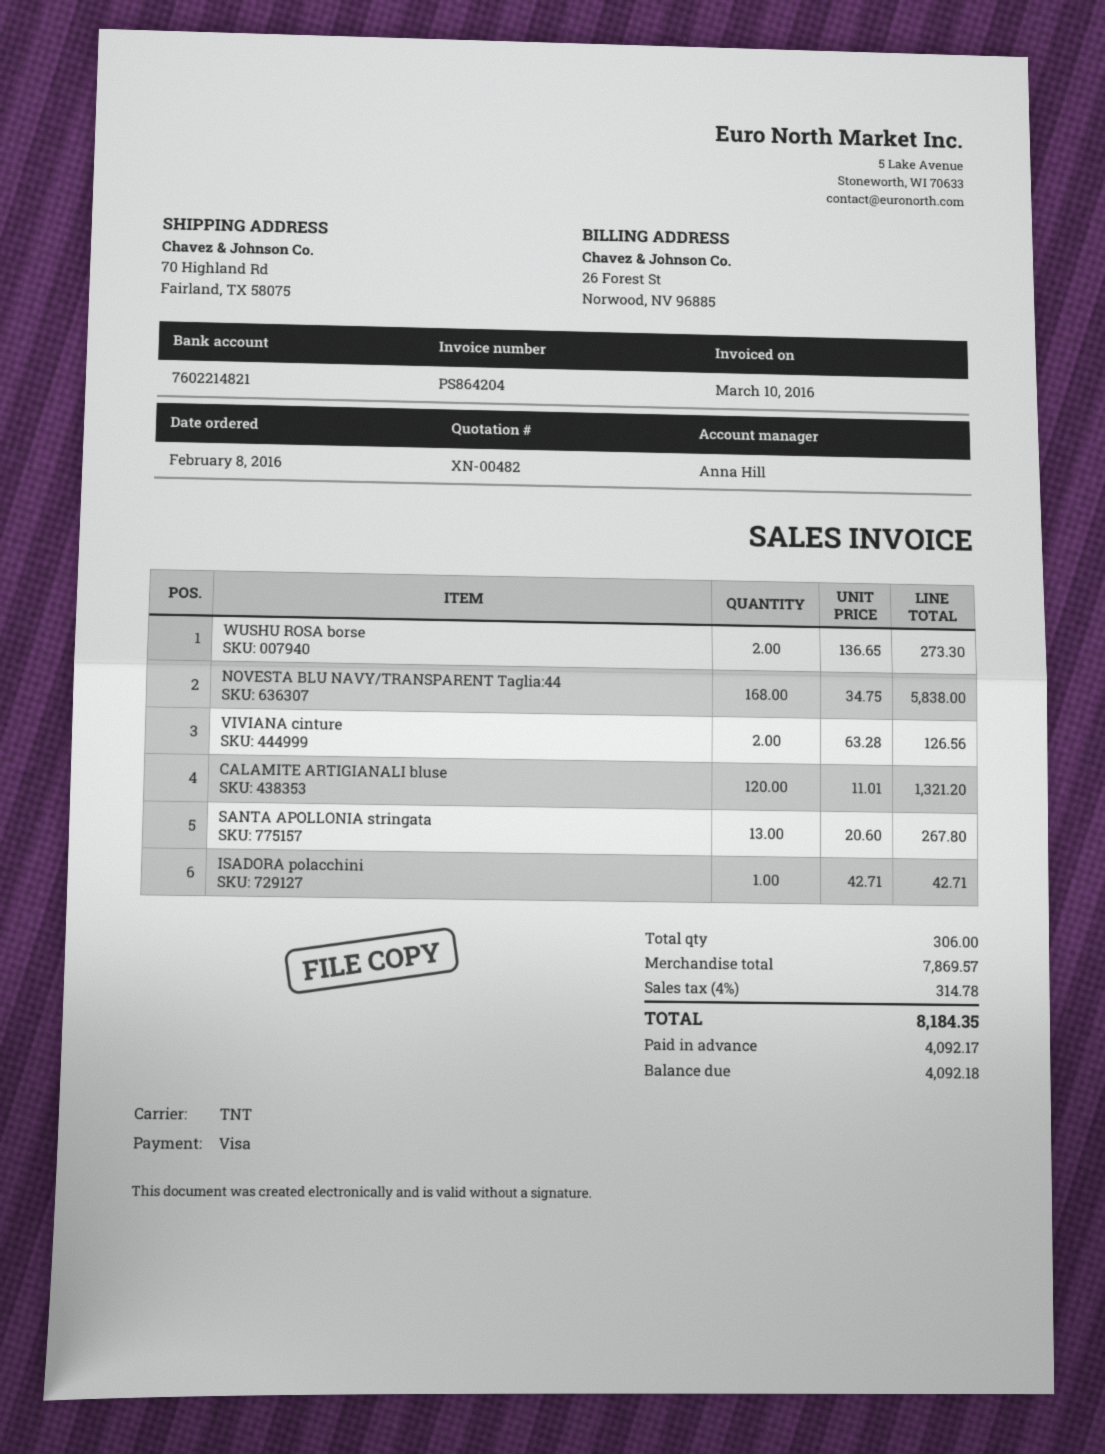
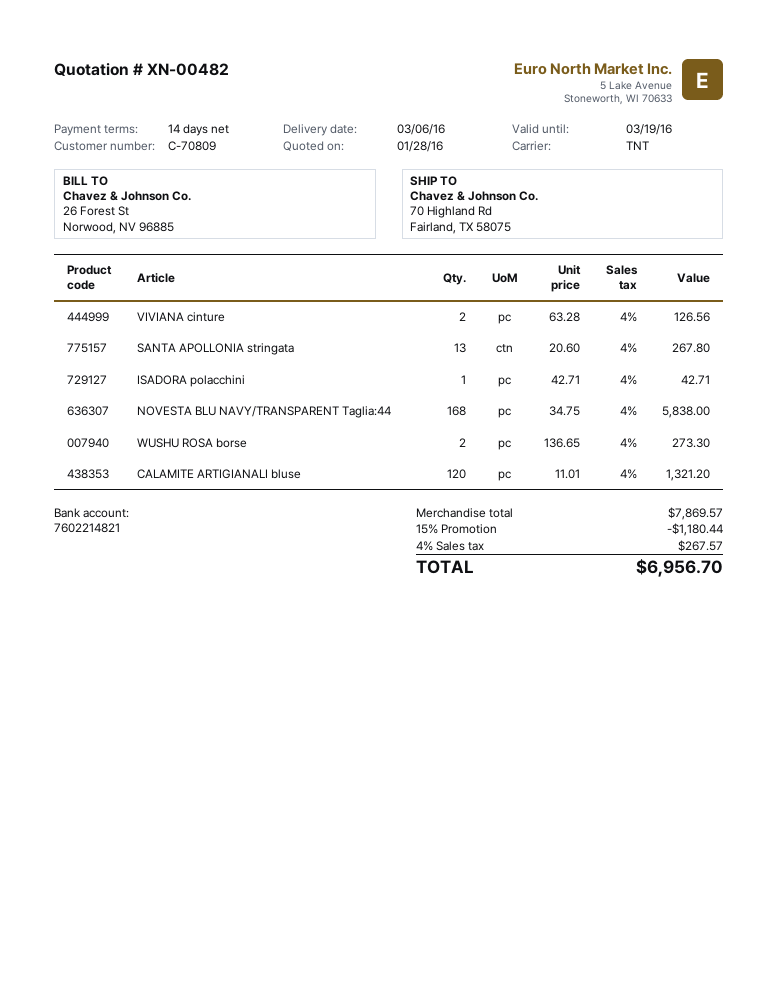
discount: none -> 15% = 1180.44
tax: 4% = 314.78 -> 4% = 267.57
total: 8184.35 -> 6956.70

